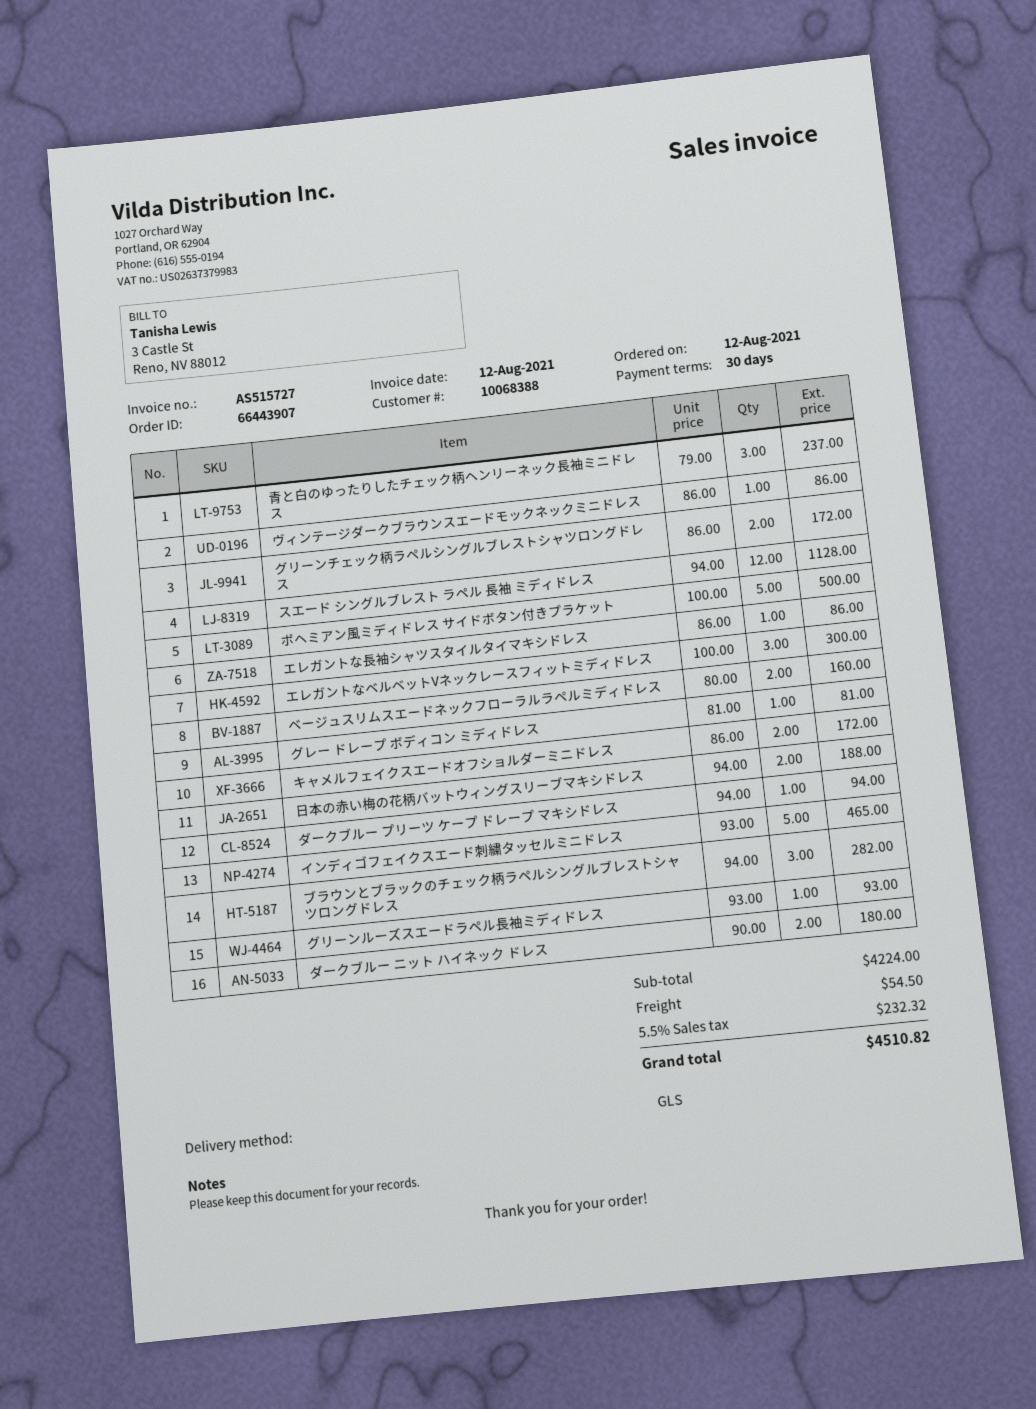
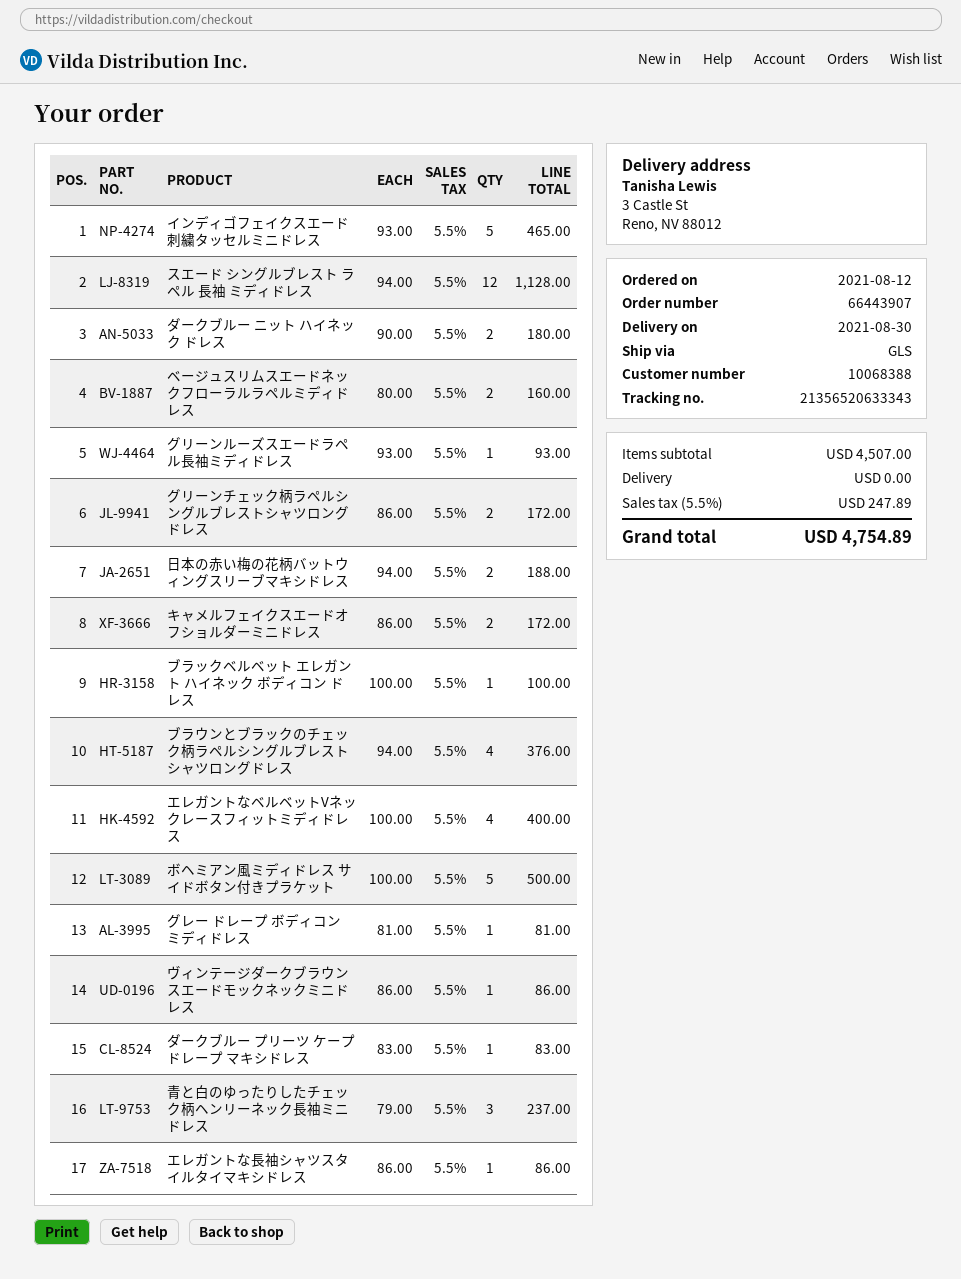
エレガントなベルベットVネックレースフィットミディドレス: 3 x 100.00 = 300.00 -> 4 x 100.00 = 400.00
ダークブルー プリーツ ケープ ドレープ マキシドレス: 1 x 94.00 = 94.00 -> 1 x 83.00 = 83.00
ブラウンとブラックのチェック柄ラペルシングルブレストシャツロングドレス: 3 x 94.00 = 282.00 -> 4 x 94.00 = 376.00
ブラックベルベット エレガント ハイネック ボディコン ドレス: none -> 1 x 100.00 = 100.00
subtotal: 4224.00 -> 4507.00
shipping: 54.50 -> 0.00
tax: 5.5% = 232.32 -> 5.5% = 247.89
total: 4510.82 -> 4754.89

